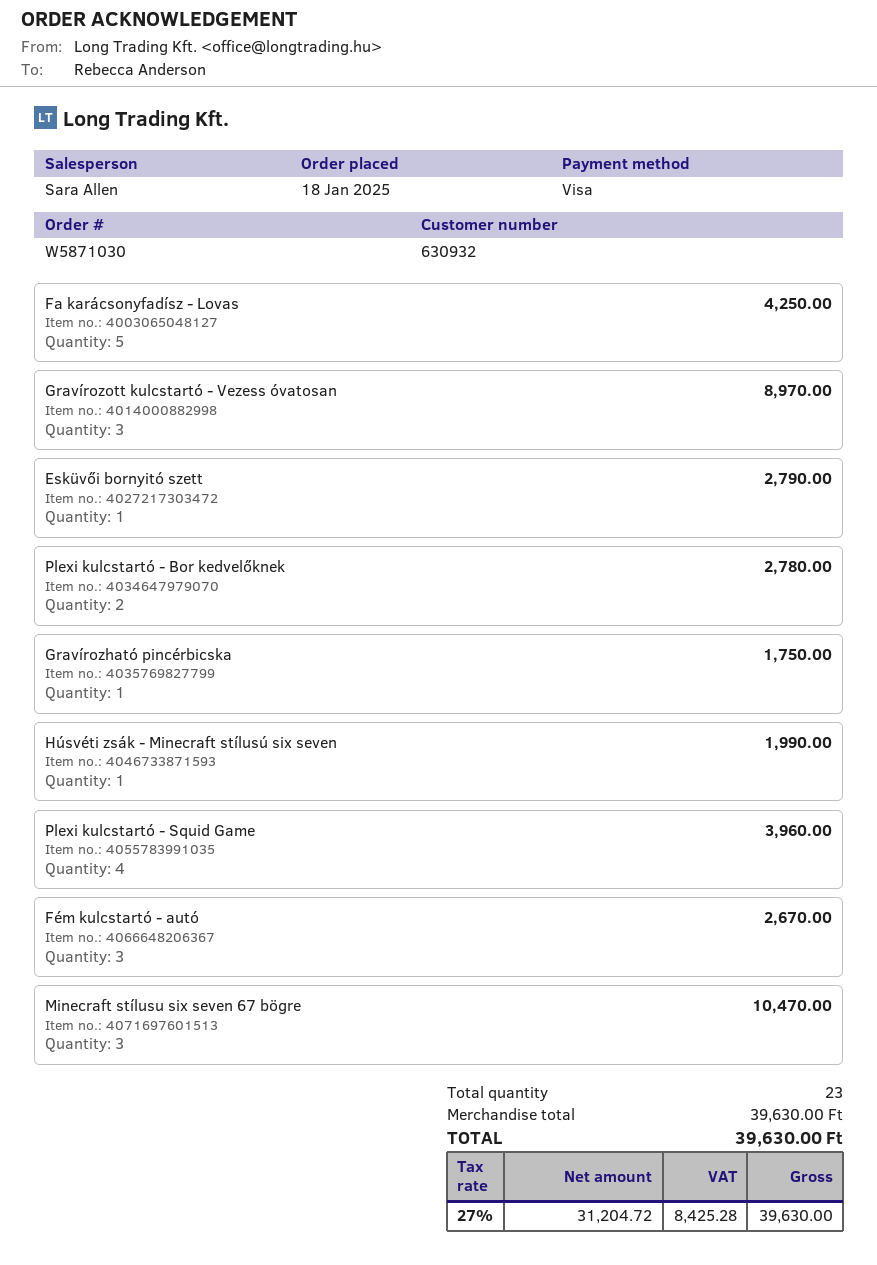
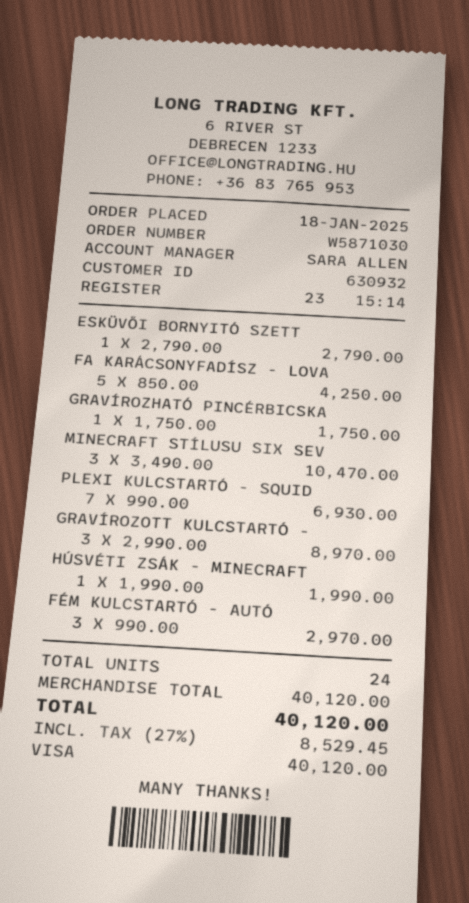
Plexi kulcstartó - Bor kedvelőknek: 2 for 2780.00 -> none
Plexi kulcstartó - Squid Game: 4 for 3960.00 -> 7 for 6930.00
Fém kulcstartó - autó: 3 for 2670.00 -> 3 for 2970.00
total quantity: 23 -> 24
subtotal: 39630.00 -> 40120.00
tax: 27% = 8425.28 -> 27% = 8529.45
total: 39630.00 -> 40120.00

